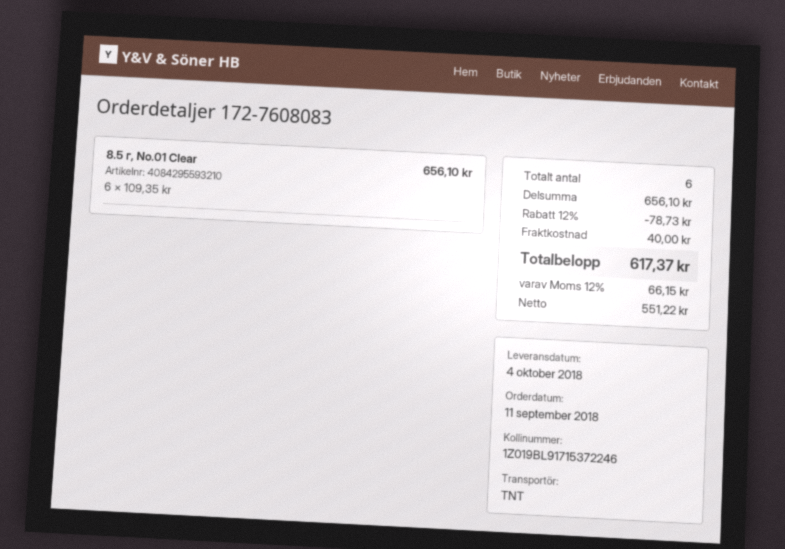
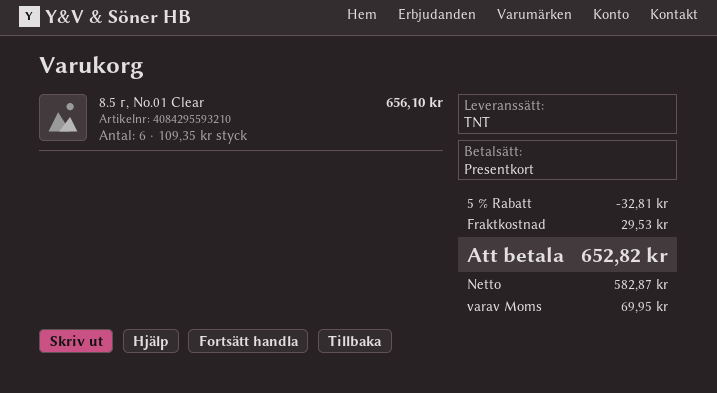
discount: 12% = 78.73 -> 5% = 32.81
shipping: 40.00 -> 29.53
net: 551.22 -> 582.87
tax: 66.15 -> 69.95
total: 617.37 -> 652.82

